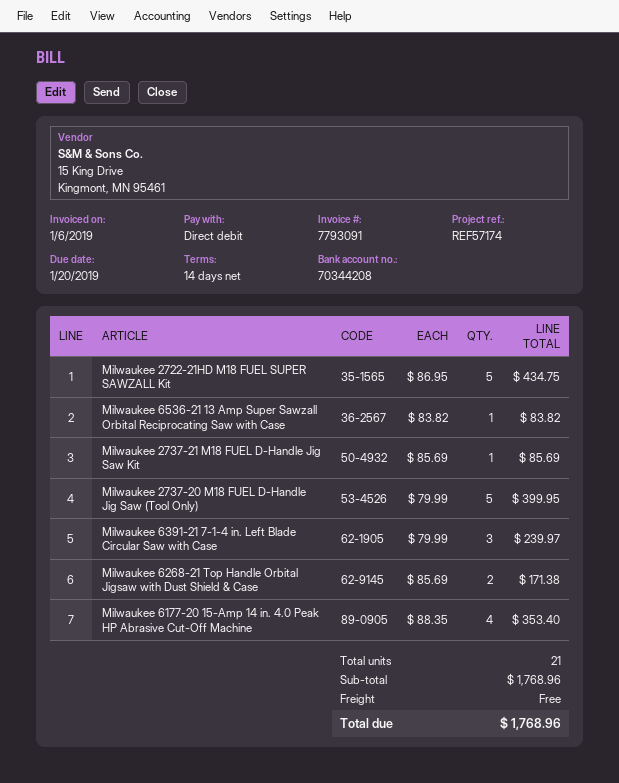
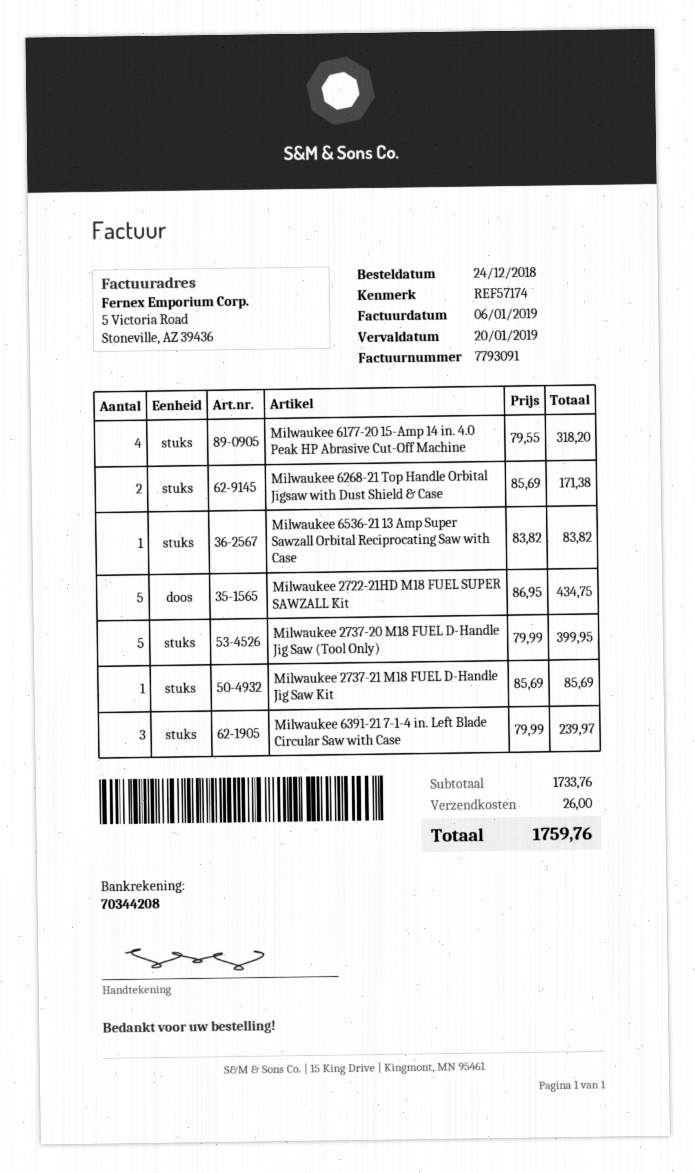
Milwaukee 6177-20 15-Amp 14 in. 4.0 Peak HP Abrasive Cut-Off Machine: 4 x 88.35 = 353.40 -> 4 x 79.55 = 318.20
subtotal: 1768.96 -> 1733.76
shipping: 0.00 -> 26.00
total: 1768.96 -> 1759.76

